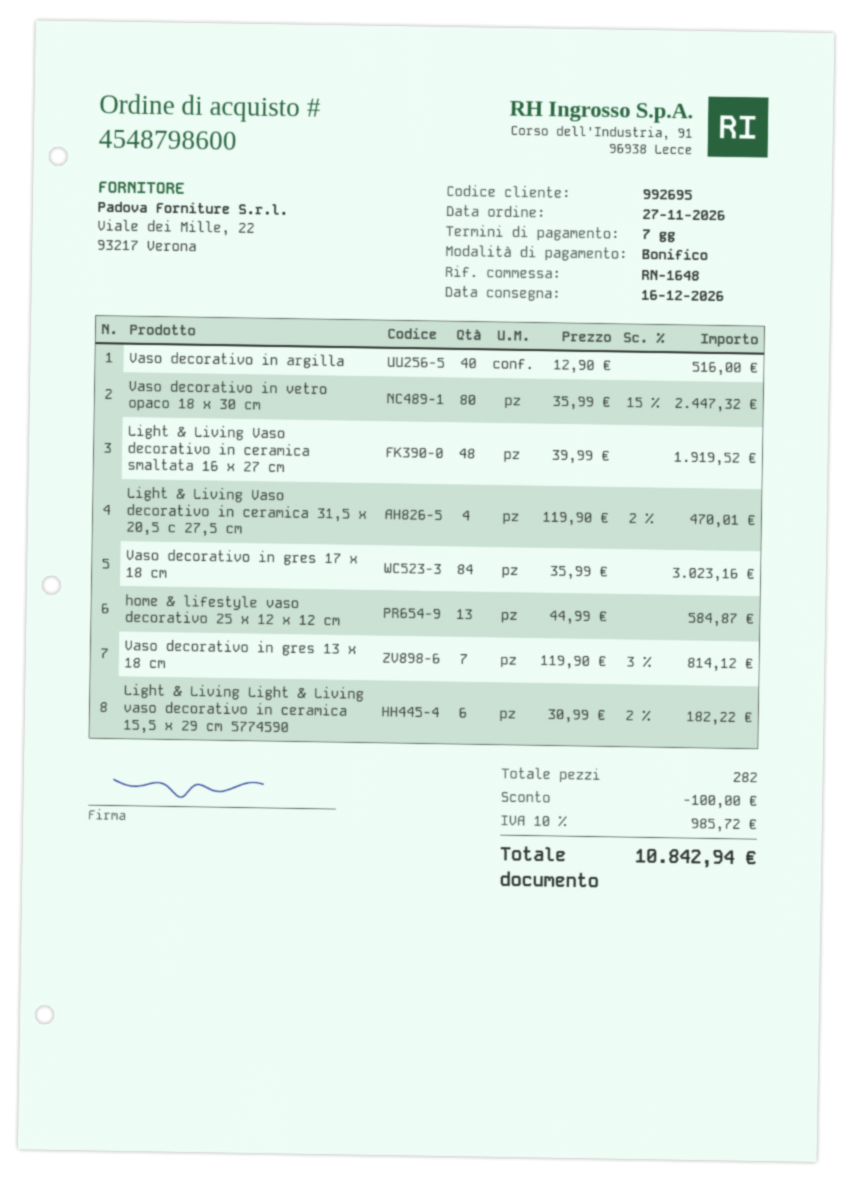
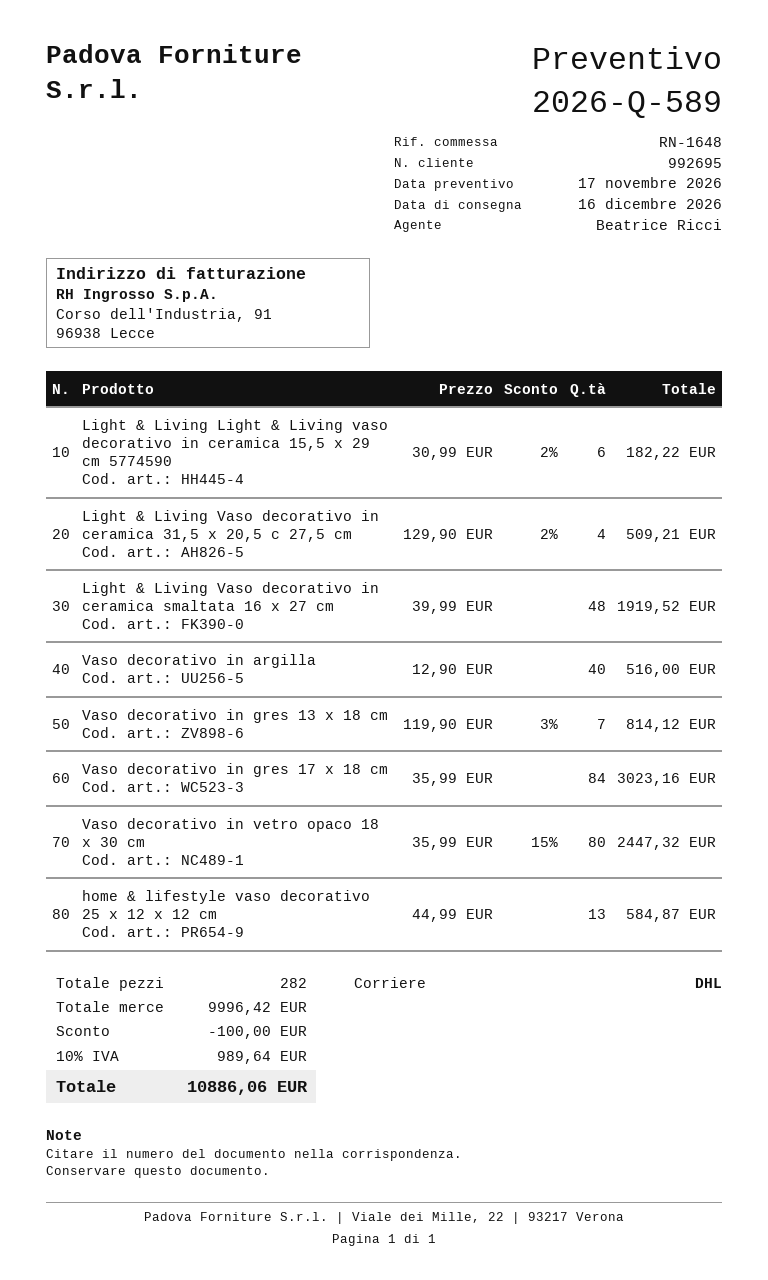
Light & Living Vaso decorativo in ceramica 31,5 x 20,5 c 27,5 cm: 4 x 119.90 - 2% = 470.01 -> 4 x 129.90 - 2% = 509.21
tax: 10% = 985.72 -> 10% = 989.64
total: 10842.94 -> 10886.06

